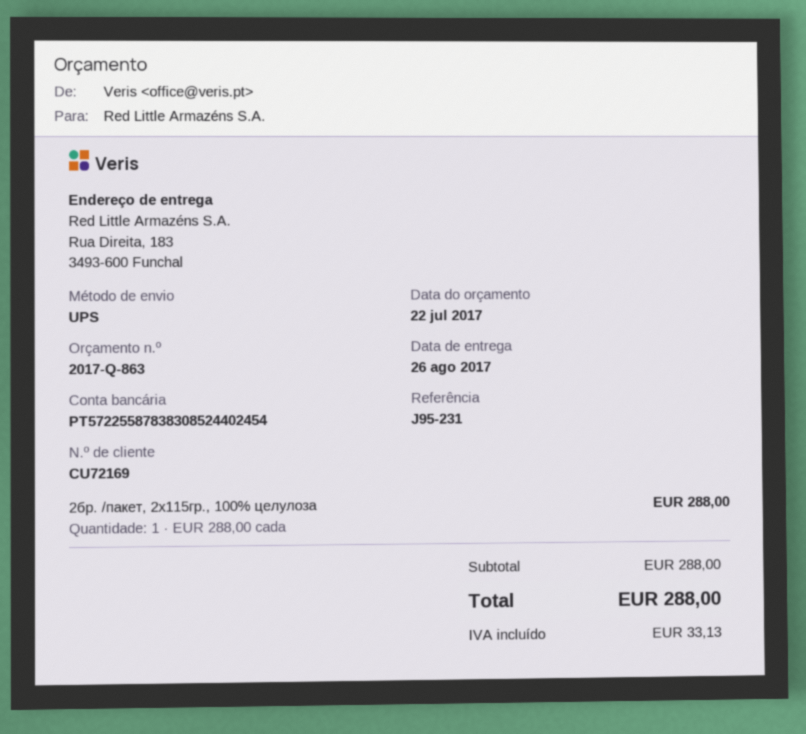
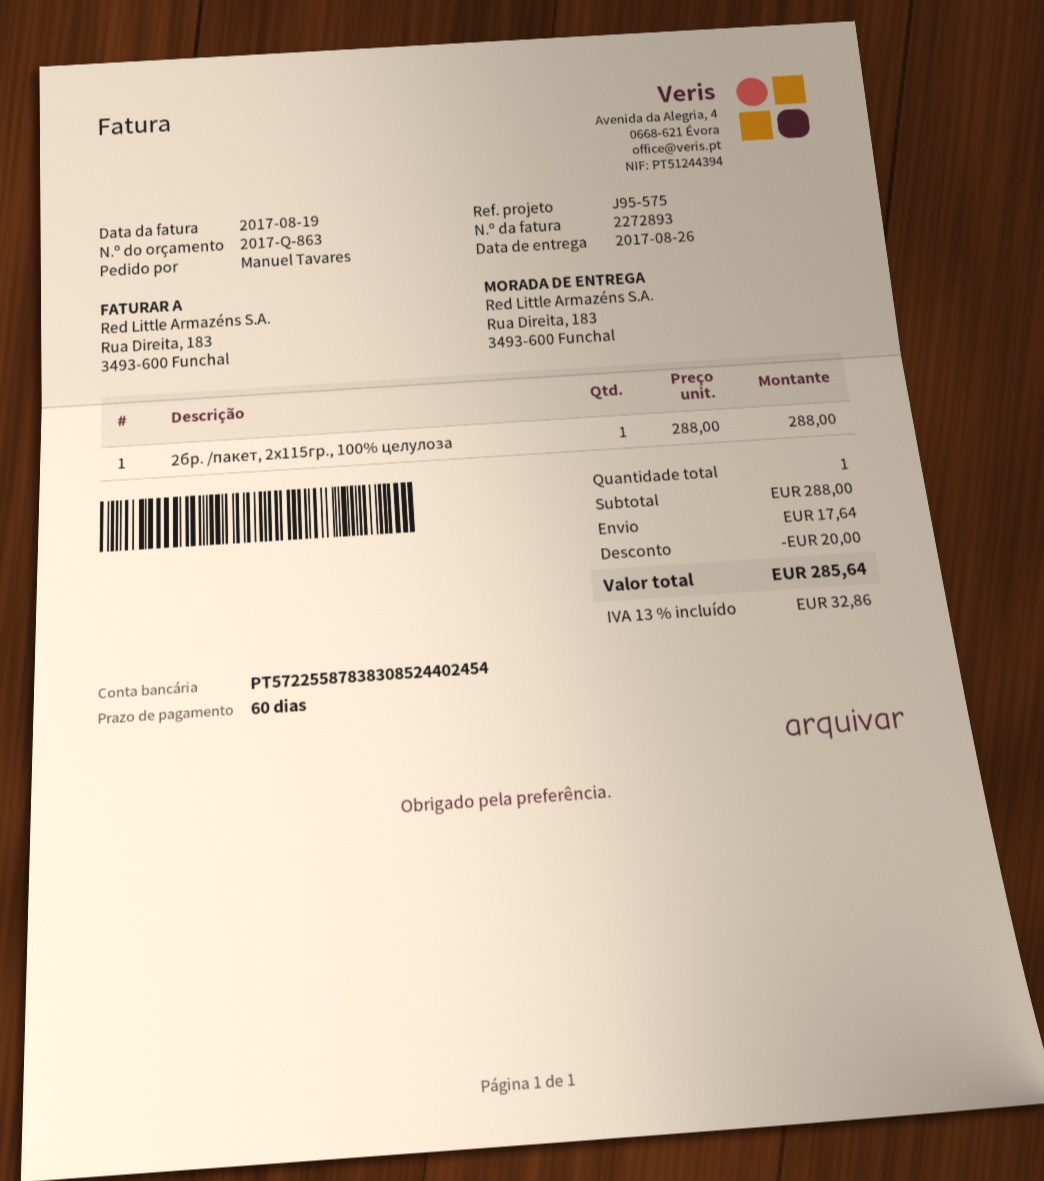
reference: J95-231 -> J95-575
discount: none -> 20.00
shipping: none -> 17.64
tax: 33.13 -> 32.86
total: 288.00 -> 285.64

